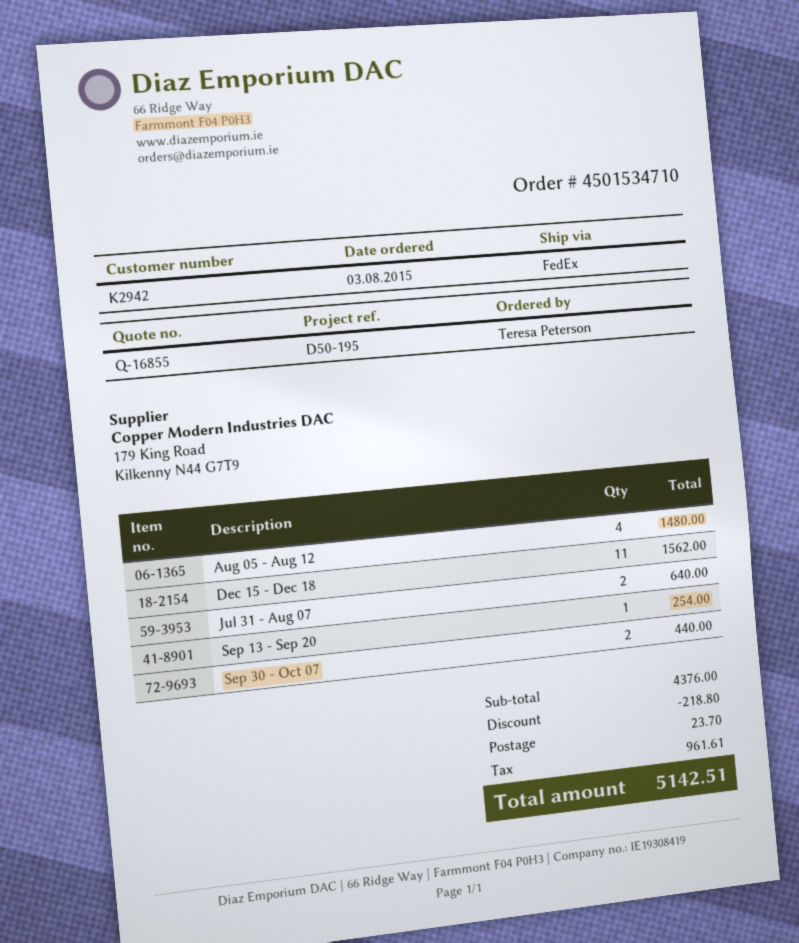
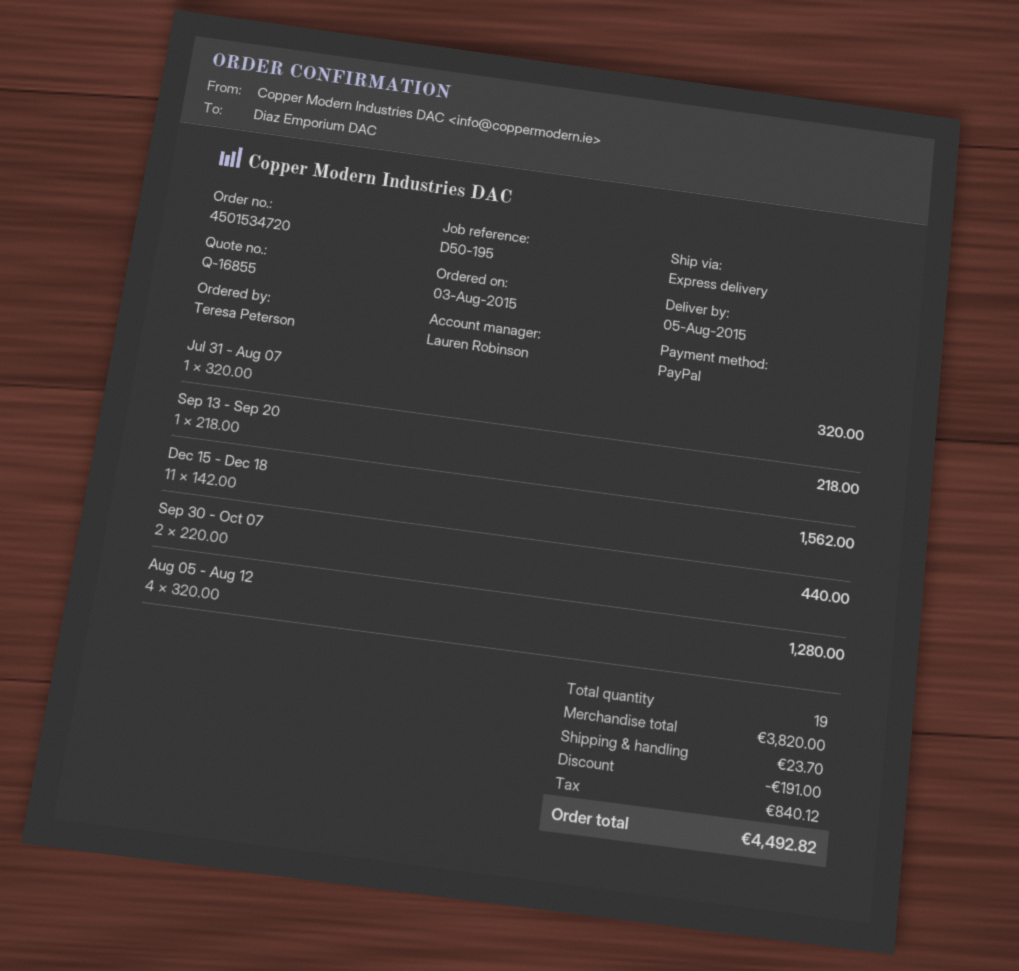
order number: 4501534710 -> 4501534720
shipping method: FedEx -> express
Aug 05 - Aug 12: 4 for 1480.00 -> 4 for 1280.00
Jul 31 - Aug 07: 2 for 640.00 -> 1 for 320.00
Sep 13 - Sep 20: 1 for 254.00 -> 1 for 218.00
subtotal: 4376.00 -> 3820.00
discount: 218.80 -> 191.00
tax: 961.61 -> 840.12
total: 5142.51 -> 4492.82

